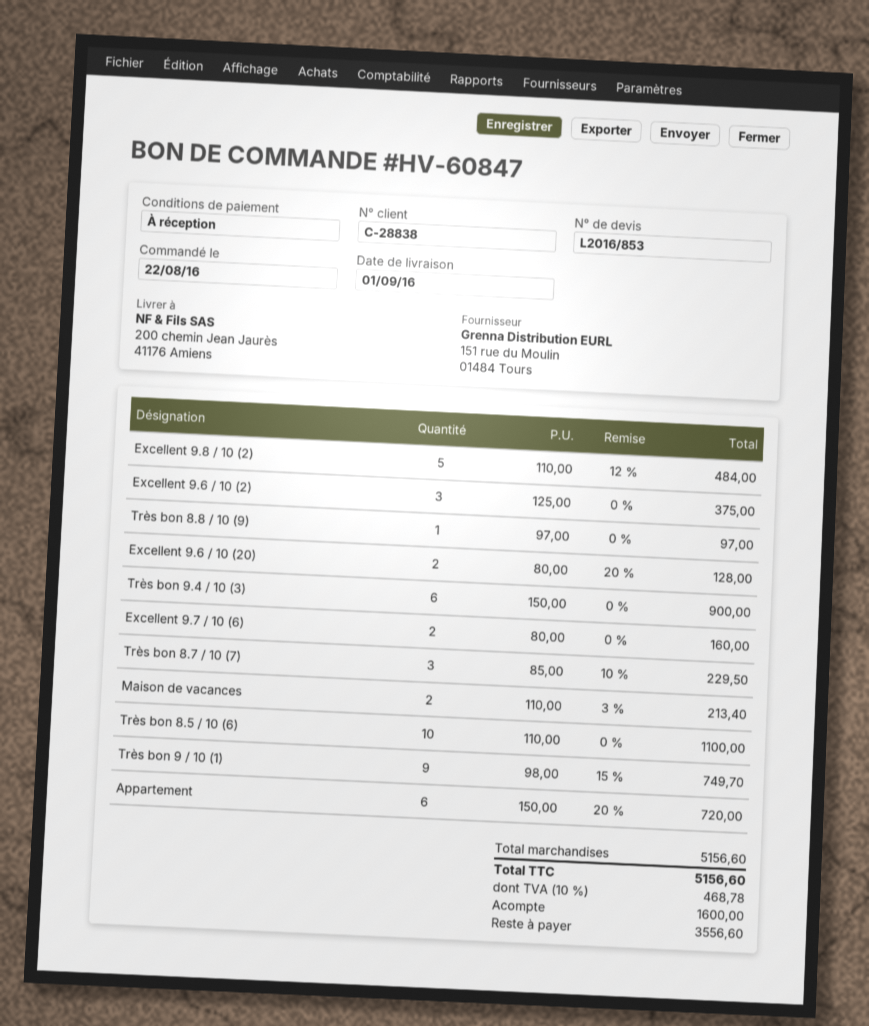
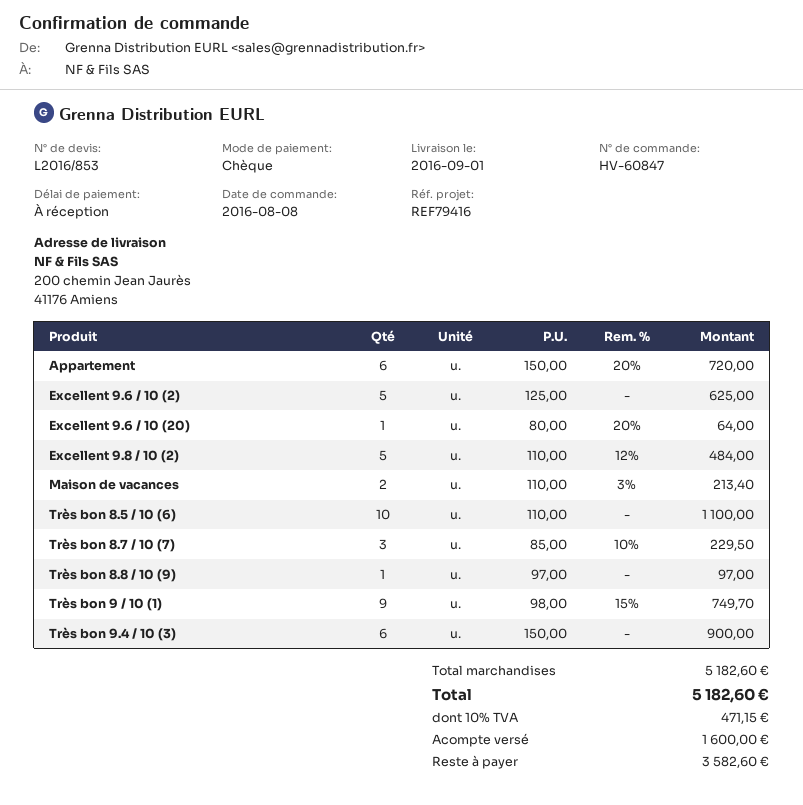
order date: 2016-08-22 -> 2016-08-08
Excellent 9.6 / 10 (2): 3 x 125.00 = 375.00 -> 5 x 125.00 = 625.00
Excellent 9.6 / 10 (20): 2 x 80.00 - 20% = 128.00 -> 1 x 80.00 - 20% = 64.00
Excellent 9.7 / 10 (6): 2 x 80.00 = 160.00 -> none
subtotal: 5156.60 -> 5182.60
tax: 10% = 468.78 -> 10% = 471.15
total: 5156.60 -> 5182.60
balance: 3556.60 -> 3582.60

